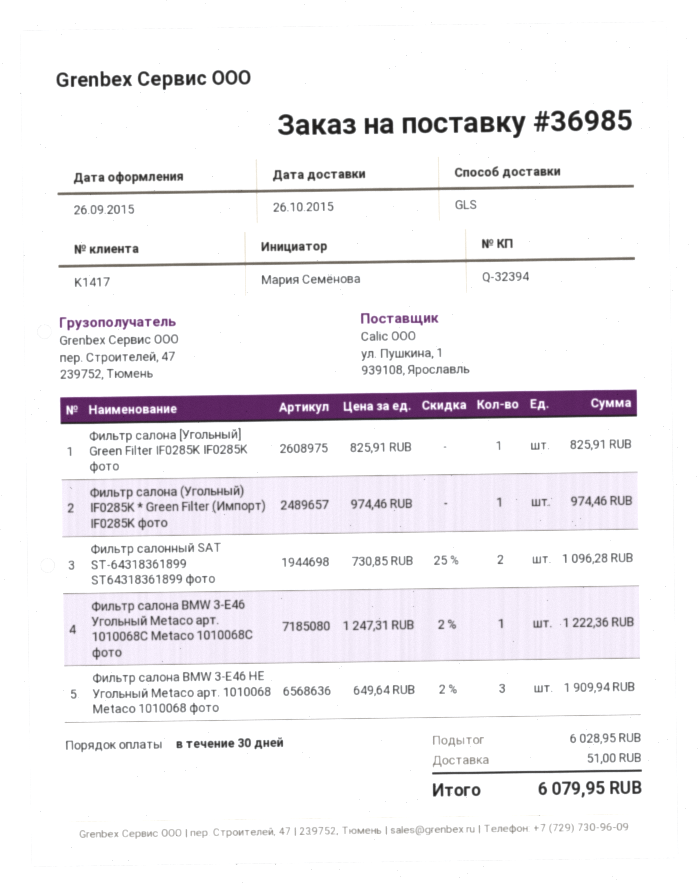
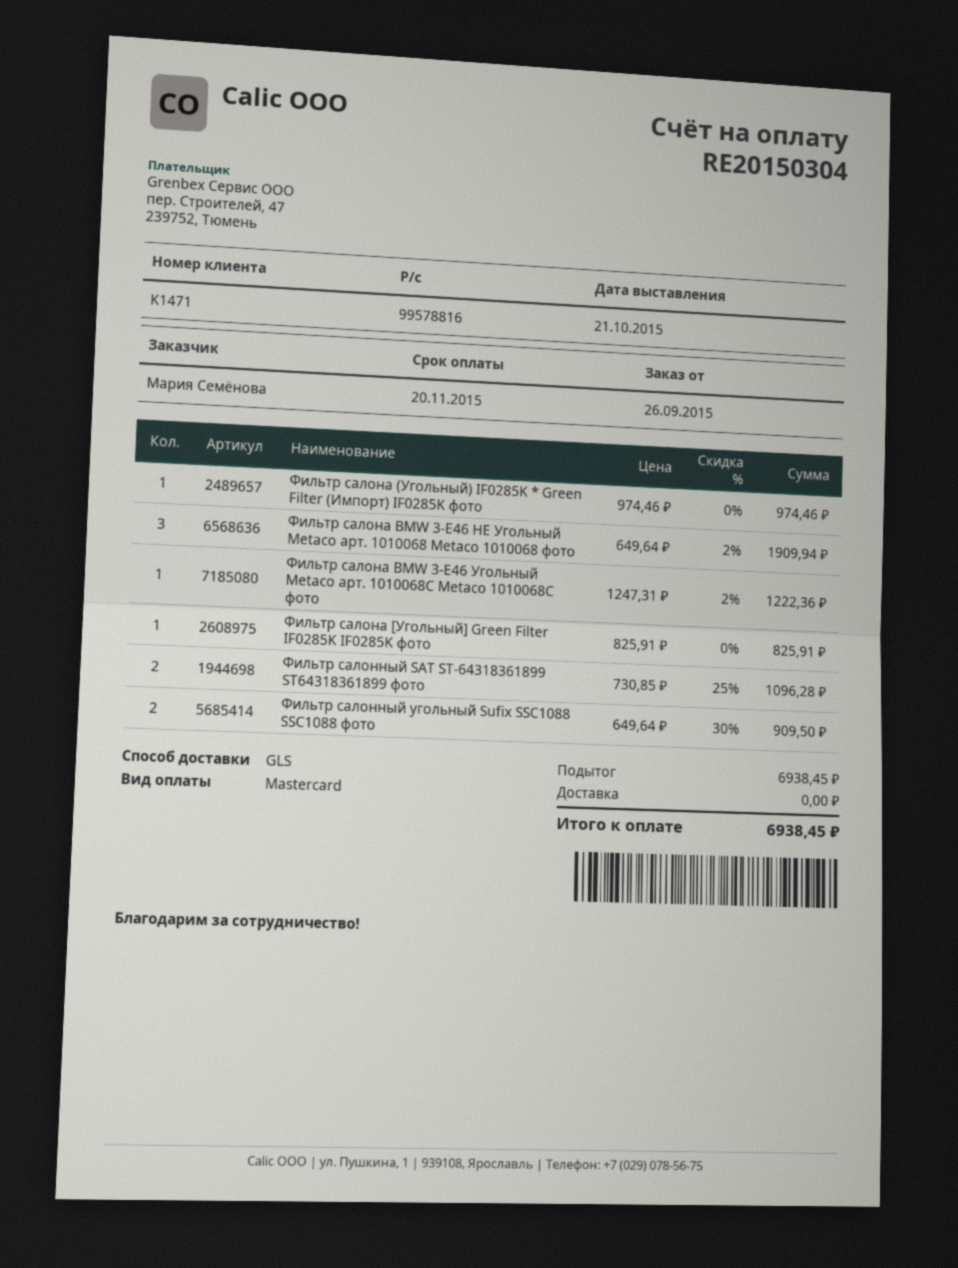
customer number: K1417 -> K1471
Фильтр салонный угольный Sufix SSC1088 SSC1088 фото: none -> 2 x 649.64 - 30% = 909.50
subtotal: 6028.95 -> 6938.45
shipping: 51.00 -> 0.00
total: 6079.95 -> 6938.45

